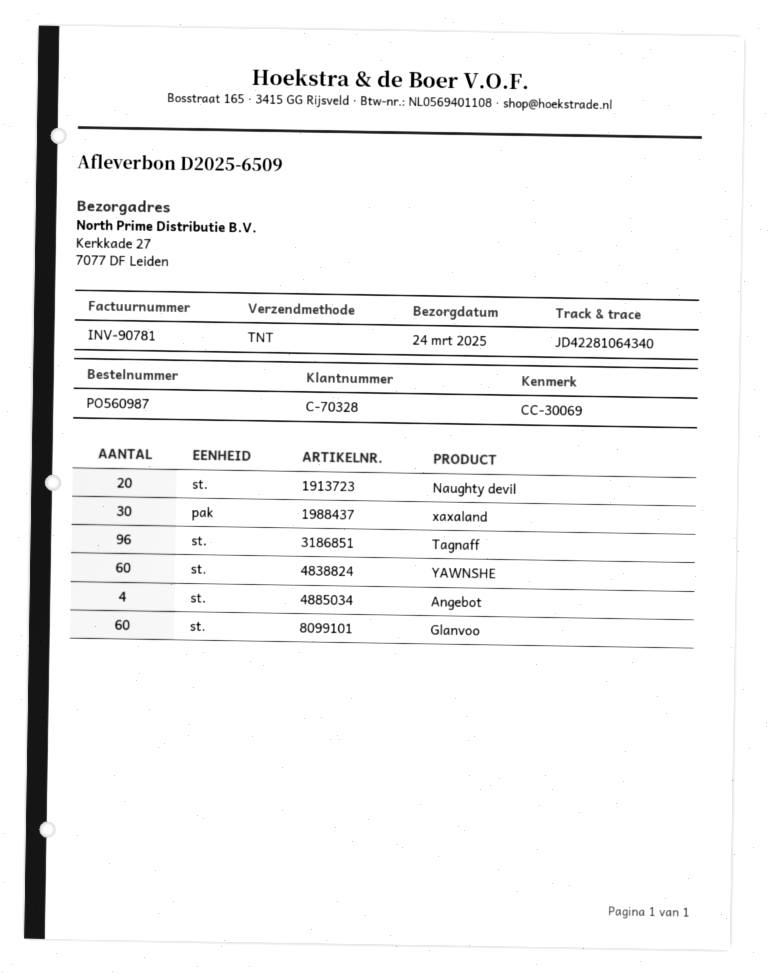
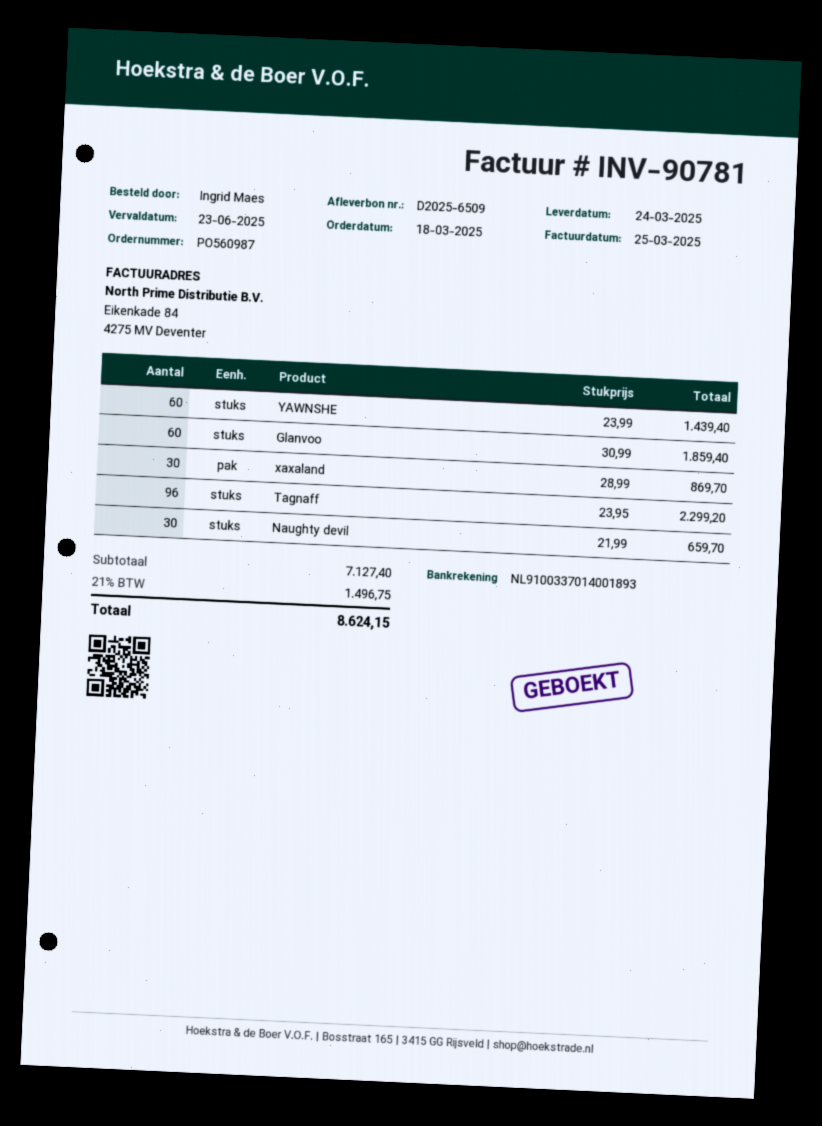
Naughty devil: 20 -> 30
Angebot: 4 -> none

